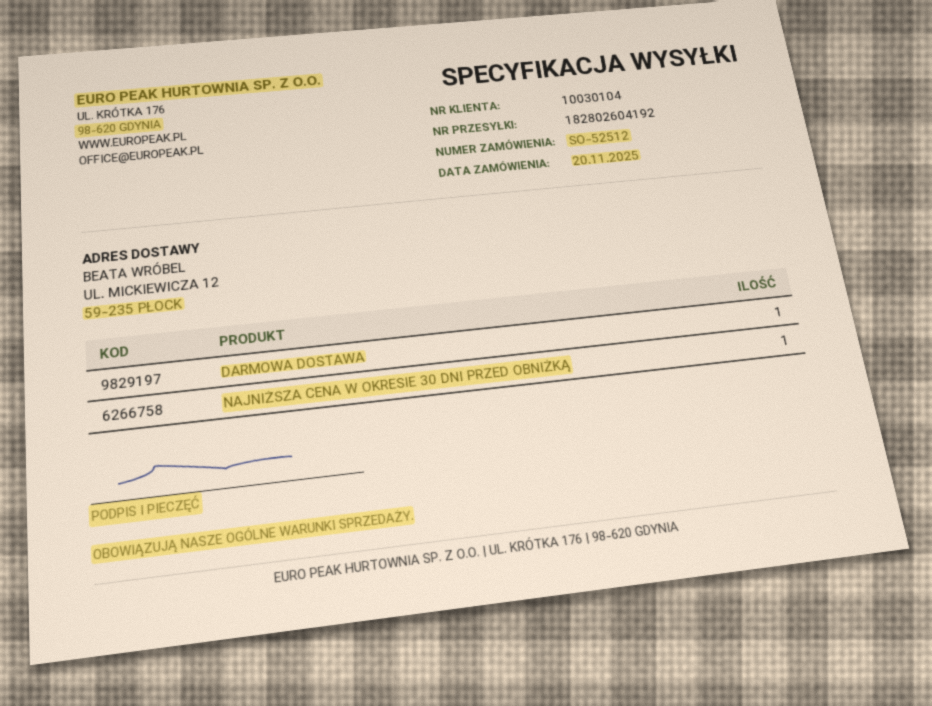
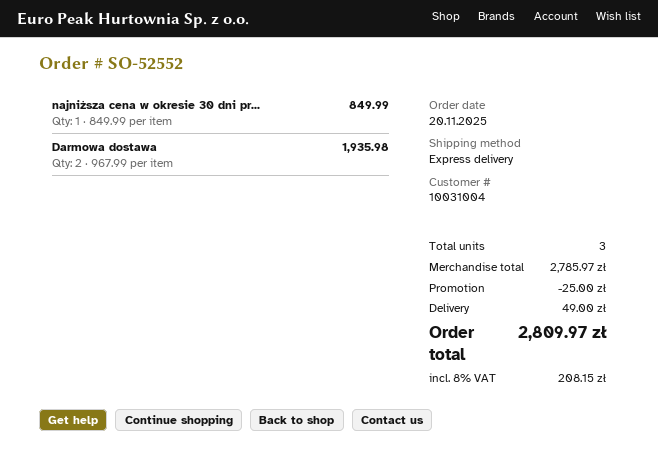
order number: SO-52512 -> SO-52552
customer number: 10030104 -> 10031004
DARMOWA DOSTAWA: 1 -> 2

